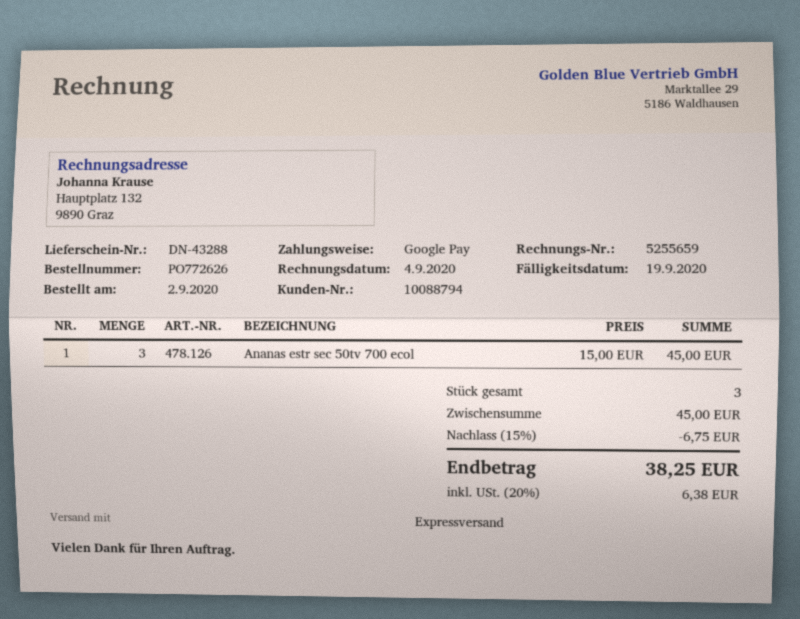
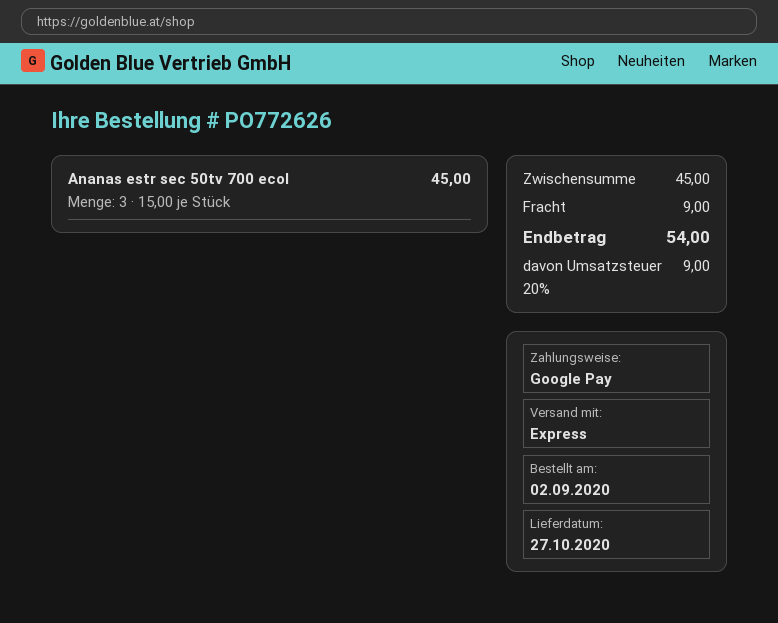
discount: 15% = 6.75 -> none
shipping: none -> 9.00
tax: 20% = 6.38 -> 20% = 9.00
total: 38.25 -> 54.00

